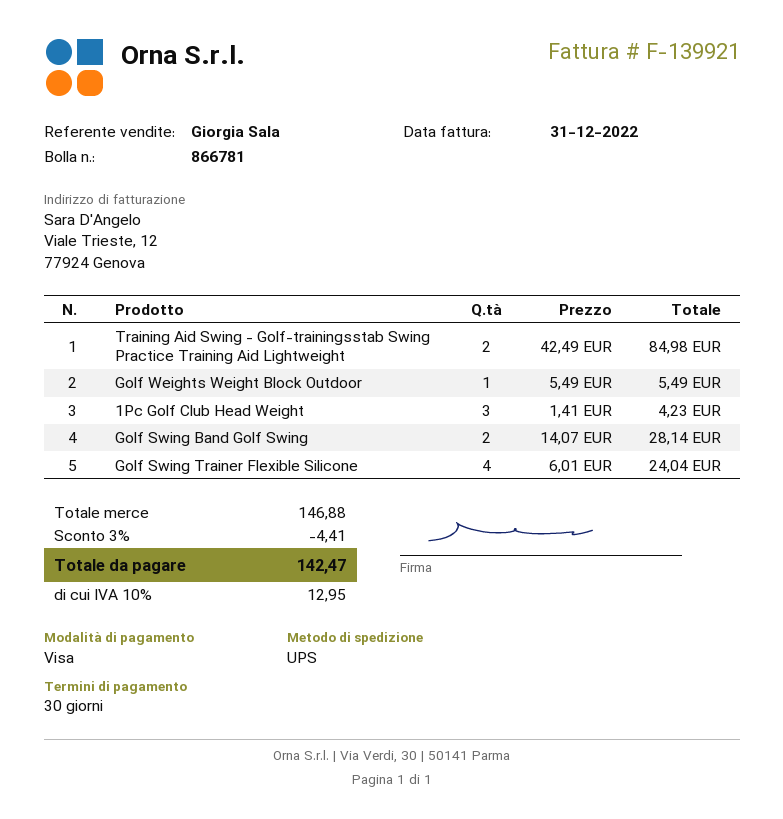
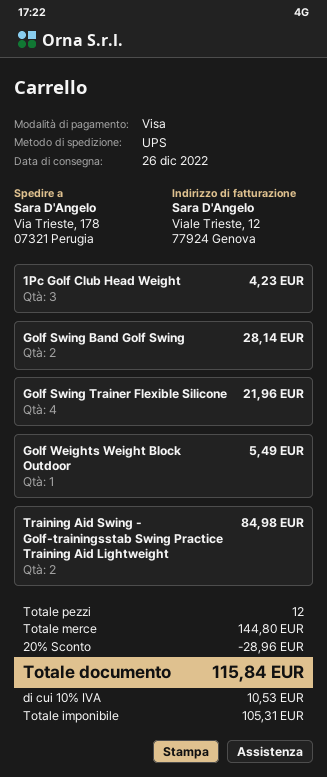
Golf Swing Trainer Flexible Silicone: 4 for 24.04 -> 4 for 21.96
subtotal: 146.88 -> 144.80
discount: 3% = 4.41 -> 20% = 28.96
tax: 10% = 12.95 -> 10% = 10.53
total: 142.47 -> 115.84

